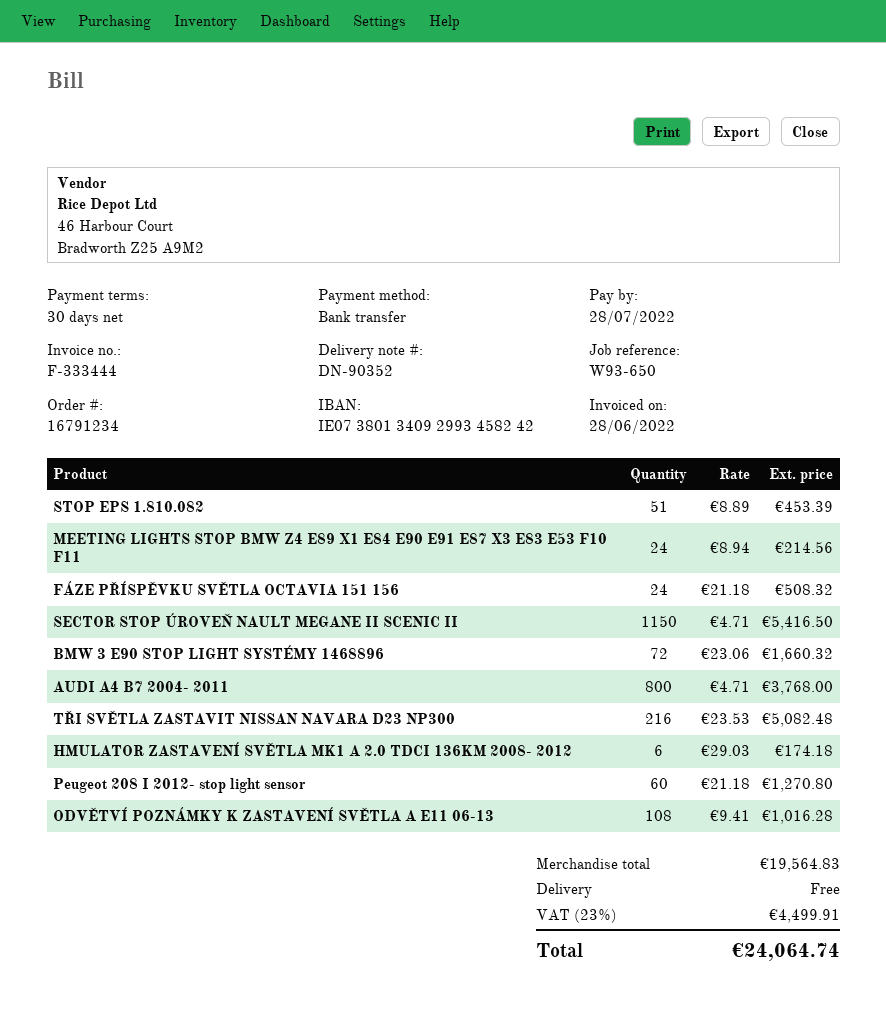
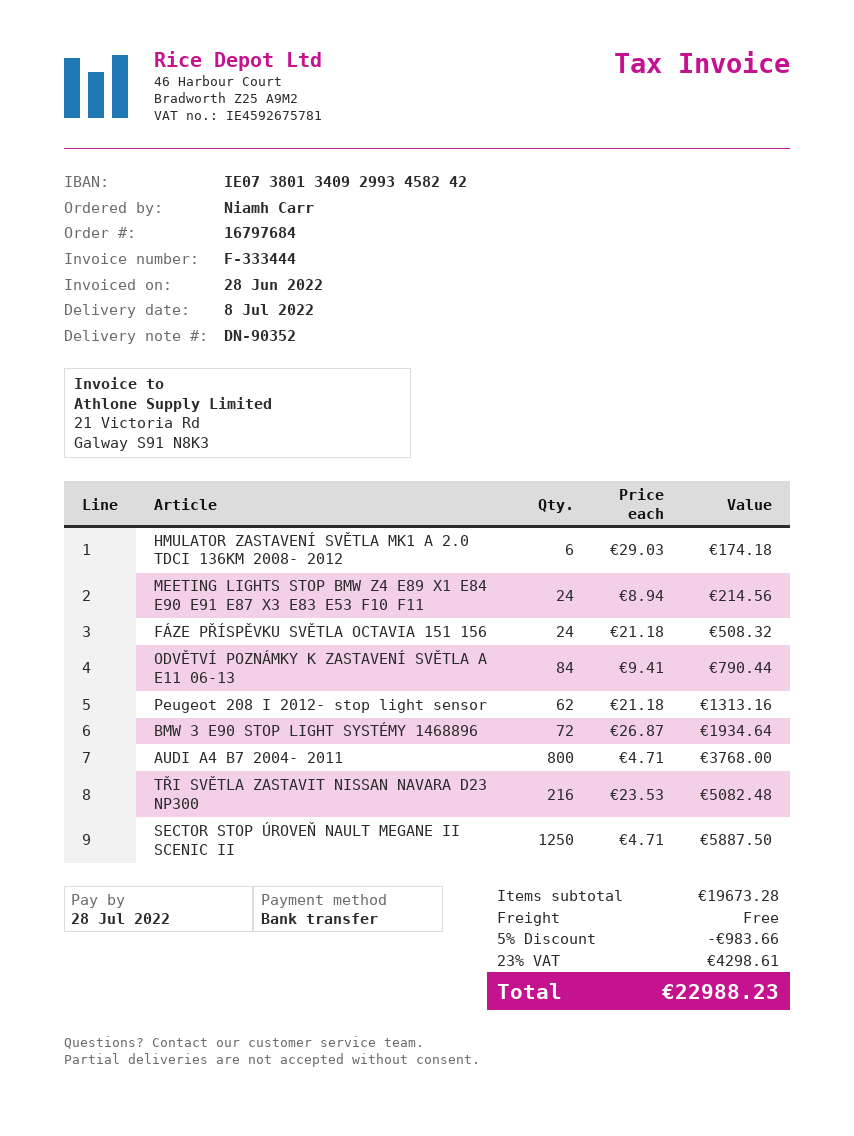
order number: 16791234 -> 16797684
STOP EPS 1.810.082: 51 x 8.89 = 453.39 -> none
SECTOR STOP ÚROVEŇ NAULT MEGANE II SCENIC II: 1150 x 4.71 = 5416.50 -> 1250 x 4.71 = 5887.50
BMW 3 E90 STOP LIGHT SYSTÉMY 1468896: 72 x 23.06 = 1660.32 -> 72 x 26.87 = 1934.64
Peugeot 208 I 2012- stop light sensor: 60 x 21.18 = 1270.80 -> 62 x 21.18 = 1313.16
ODVĚTVÍ POZNÁMKY K ZASTAVENÍ SVĚTLA A E11 06-13: 108 x 9.41 = 1016.28 -> 84 x 9.41 = 790.44
subtotal: 19564.83 -> 19673.28
discount: none -> 5% = 983.66
tax: 23% = 4499.91 -> 23% = 4298.61
total: 24064.74 -> 22988.23

